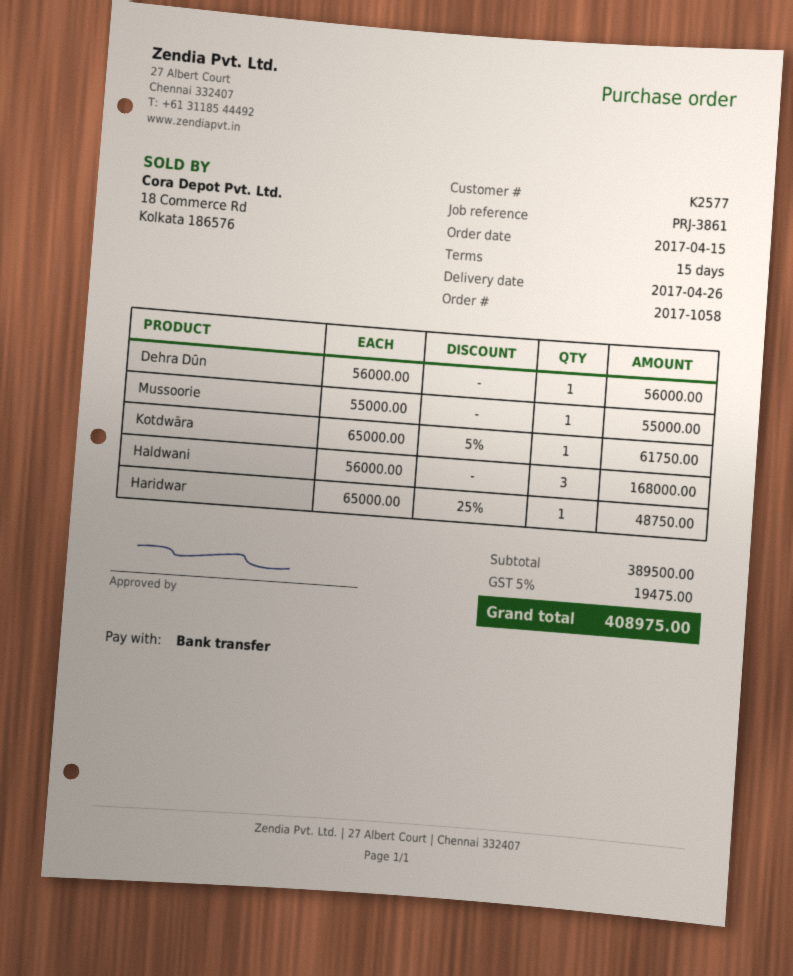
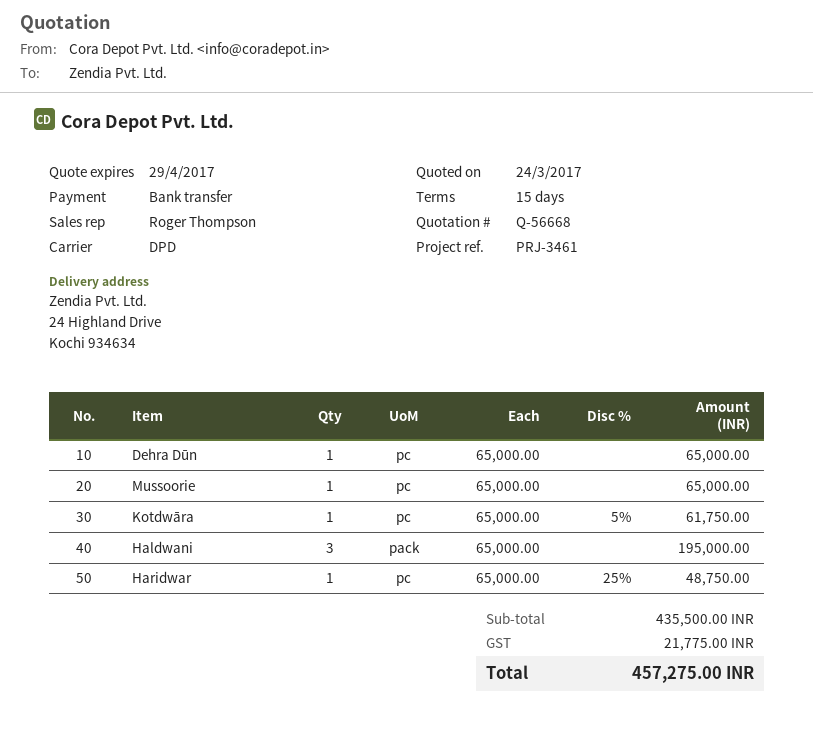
reference: PRJ-3861 -> PRJ-3461
Dehra Dūn: 1 x 56000.00 = 56000.00 -> 1 x 65000.00 = 65000.00
Mussoorie: 1 x 55000.00 = 55000.00 -> 1 x 65000.00 = 65000.00
Haldwani: 3 x 56000.00 = 168000.00 -> 3 x 65000.00 = 195000.00
subtotal: 389500.00 -> 435500.00
tax: 19475.00 -> 21775.00
total: 408975.00 -> 457275.00

